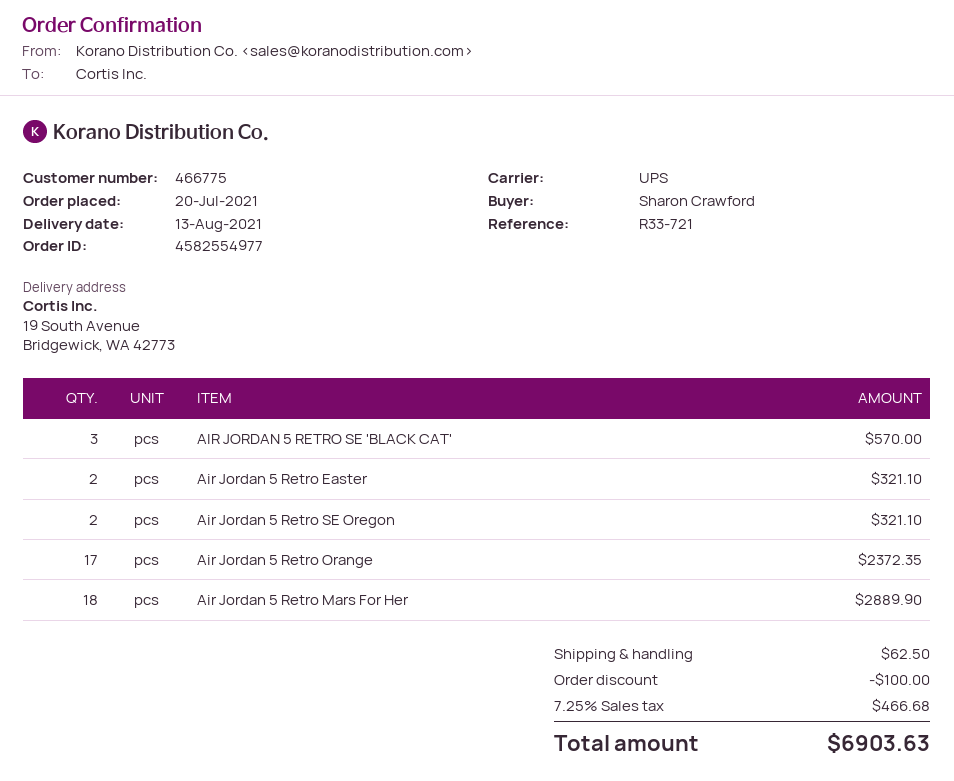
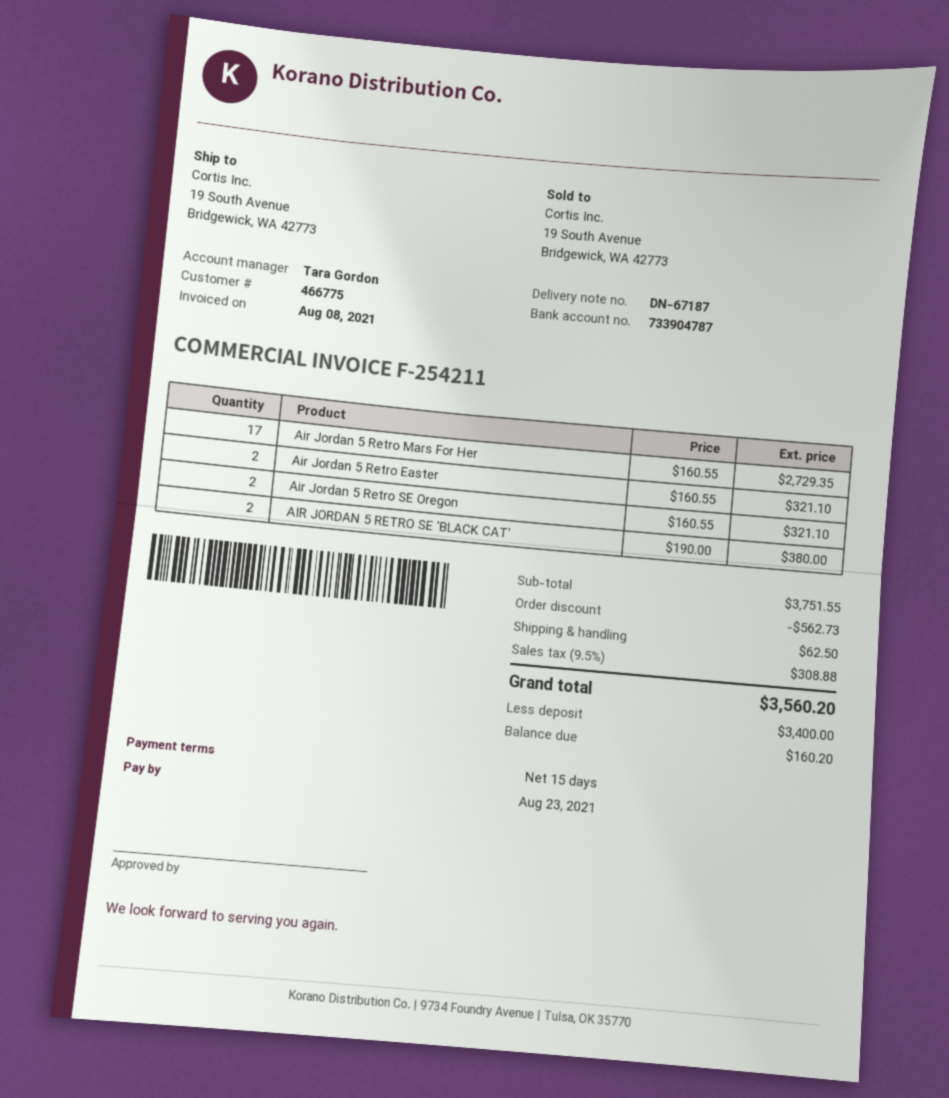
AIR JORDAN 5 RETRO SE 'BLACK CAT': 3 for 570.00 -> 2 for 380.00
Air Jordan 5 Retro Orange: 17 for 2372.35 -> none
Air Jordan 5 Retro Mars For Her: 18 for 2889.90 -> 17 for 2729.35
discount: 100.00 -> 562.73
tax: 7.25% = 466.68 -> 9.5% = 308.88
total: 6903.63 -> 3560.20

